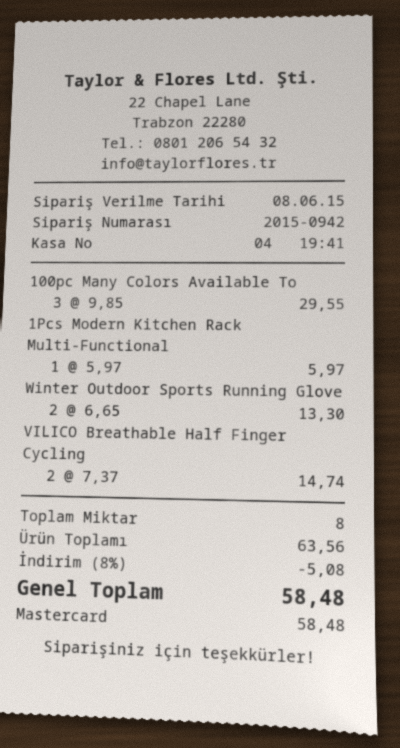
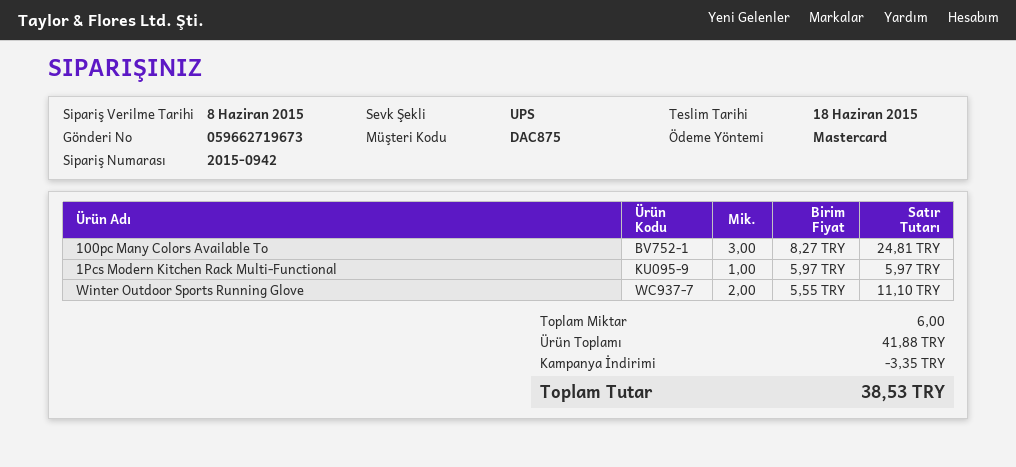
100pc Many Colors Available To: 3 x 9.85 = 29.55 -> 3 x 8.27 = 24.81
Winter Outdoor Sports Running Glove: 2 x 6.65 = 13.30 -> 2 x 5.55 = 11.10
VILICO Breathable Half Finger Cycling: 2 x 7.37 = 14.74 -> none
total quantity: 8 -> 6
subtotal: 63.56 -> 41.88
discount: 5.08 -> 3.35
total: 58.48 -> 38.53

